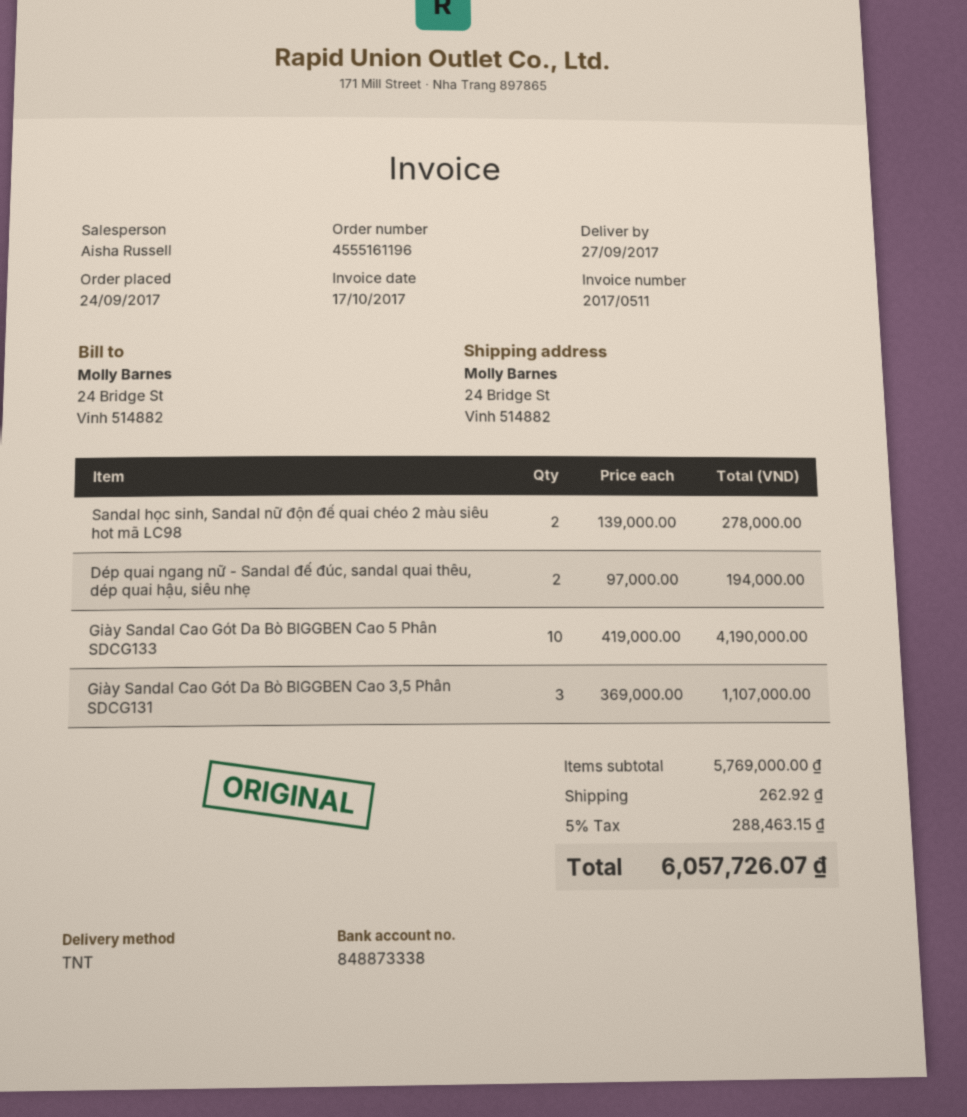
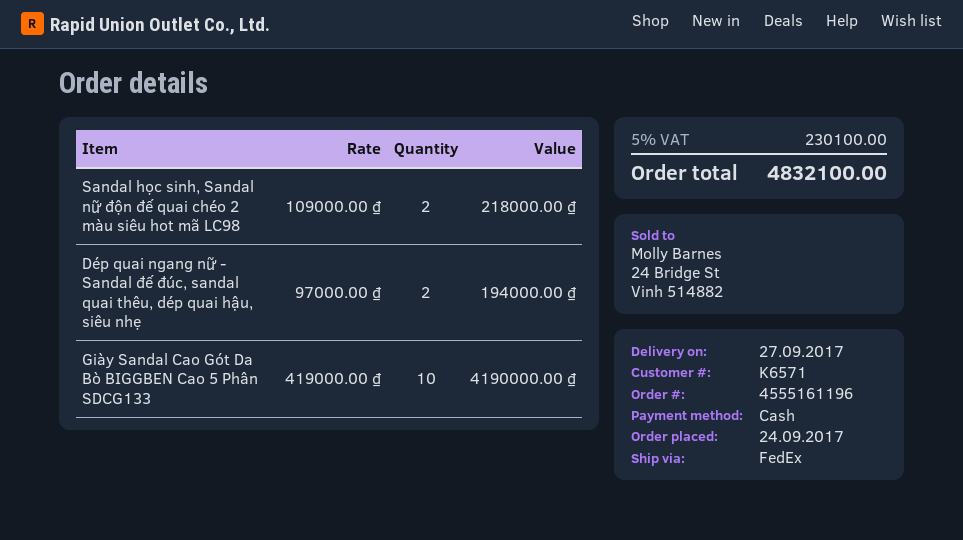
shipping method: TNT -> FedEx
Sandal học sinh, Sandal nữ độn đế quai chéo 2 màu siêu hot mã LC98: 2 x 139000.00 = 278000.00 -> 2 x 109000.00 = 218000.00
Giày Sandal Cao Gót Da Bò BIGGBEN Cao 3,5 Phân SDCG131: 3 x 369000.00 = 1107000.00 -> none
shipping: 262.92 -> none
tax: 5% = 288463.15 -> 5% = 230100.00
total: 6057726.07 -> 4832100.00

